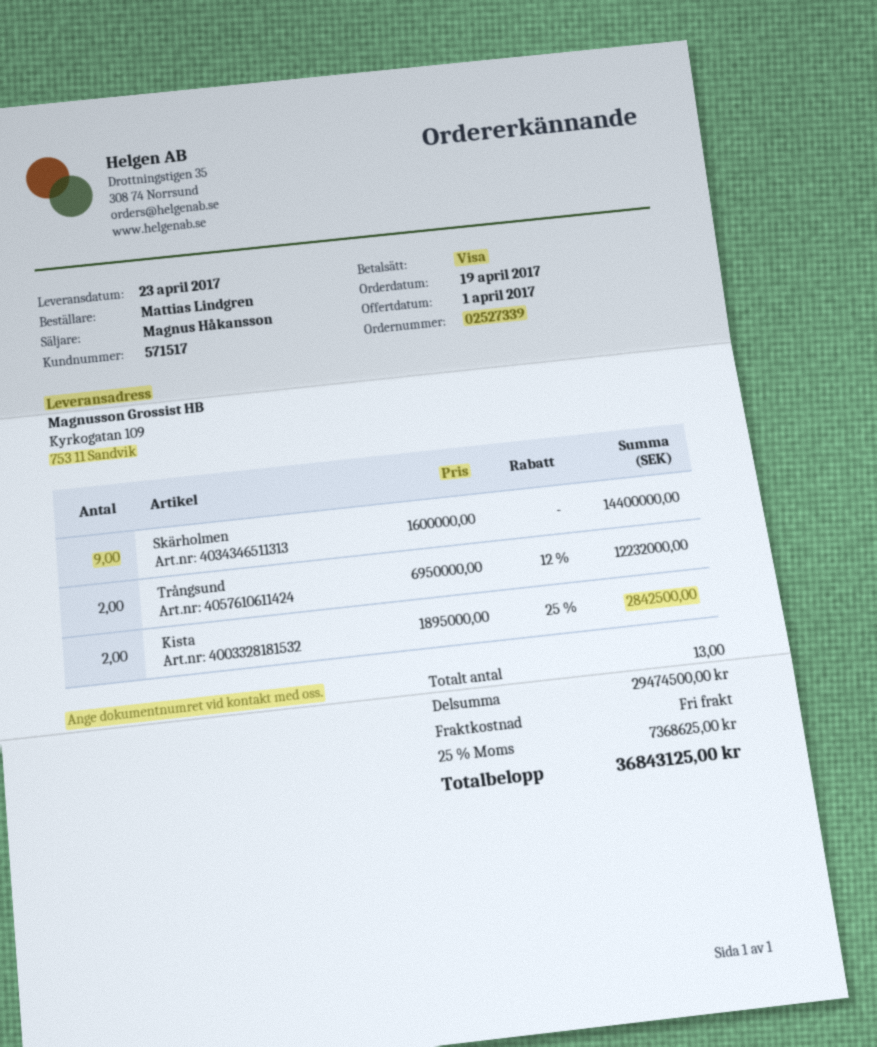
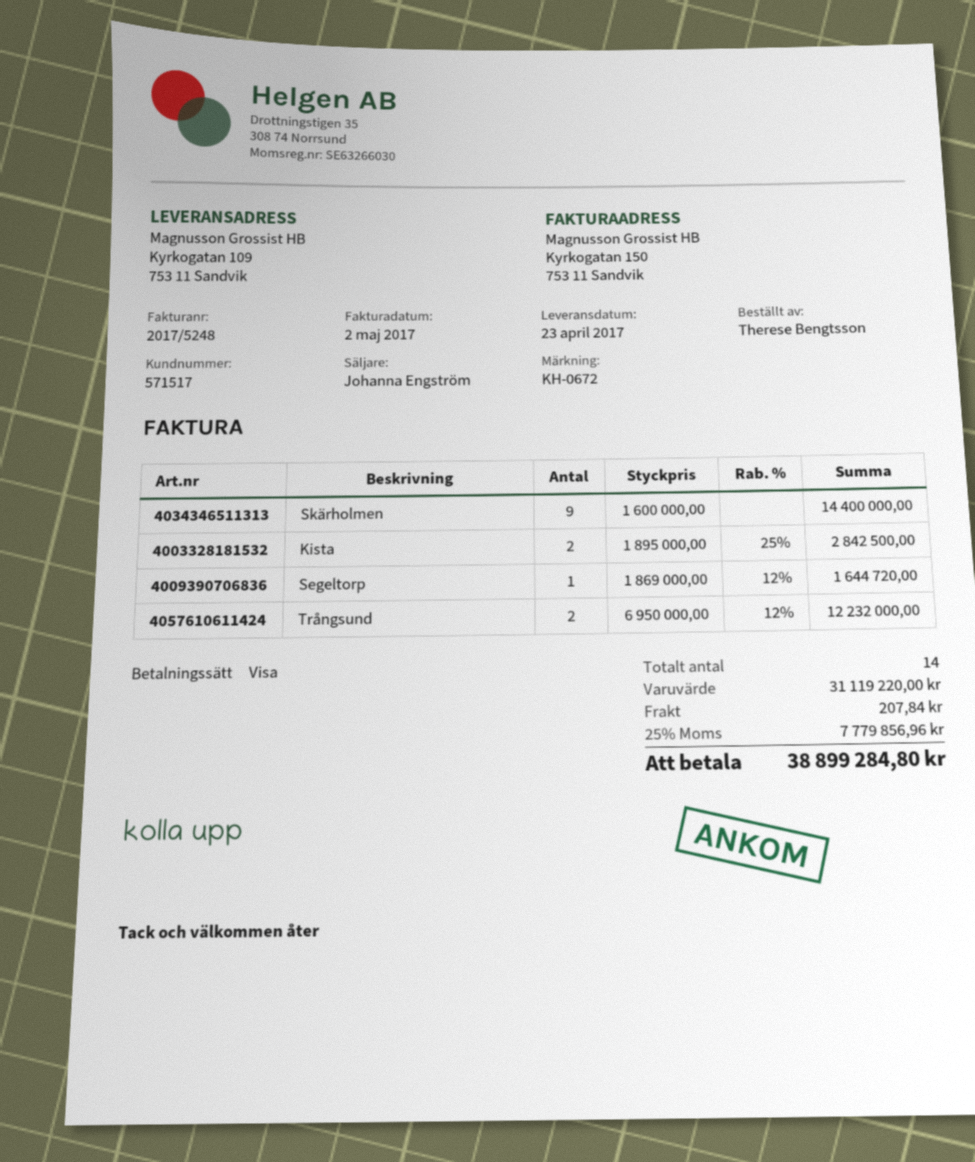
ordered by: Mattias Lindgren -> Therese Bengtsson
sales rep: Magnus Håkansson -> Johanna Engström
Segeltorp: none -> 1 x 1869000.00 - 12% = 1644720.00
total quantity: 13 -> 14
subtotal: 29474500.00 -> 31119220.00
shipping: 0.00 -> 207.84
tax: 25% = 7368625.00 -> 25% = 7779856.96
total: 36843125.00 -> 38899284.80

